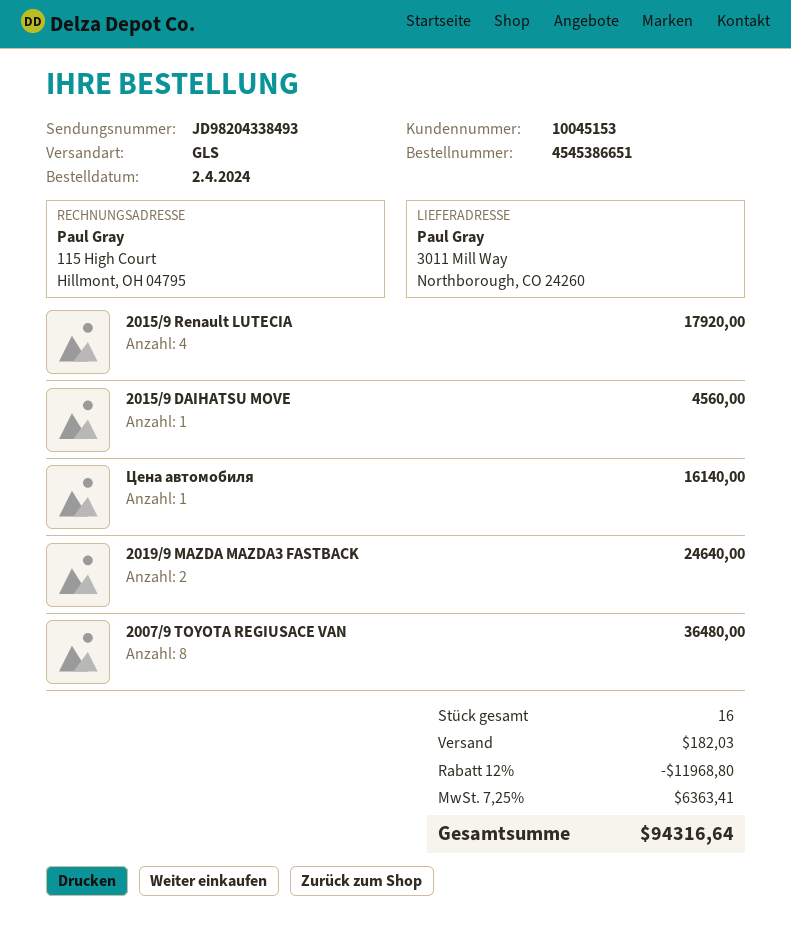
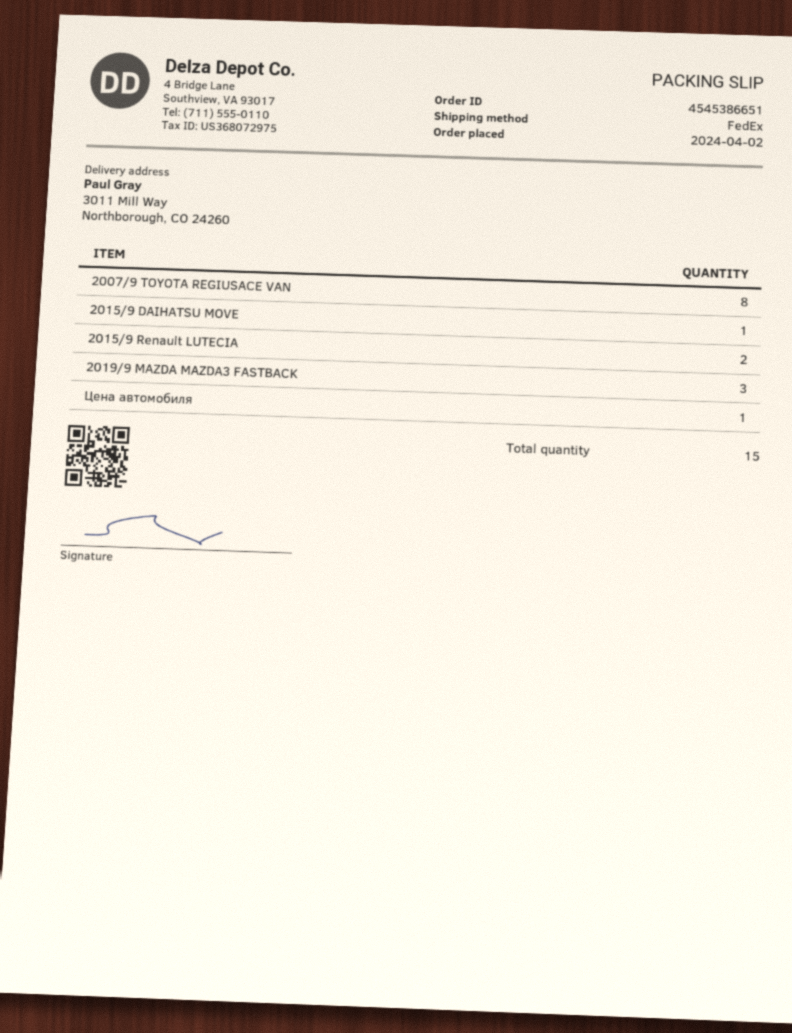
shipping method: GLS -> FedEx
2015/9 Renault LUTECIA: 4 -> 2
2019/9 MAZDA MAZDA3 FASTBACK: 2 -> 3
total quantity: 16 -> 15

